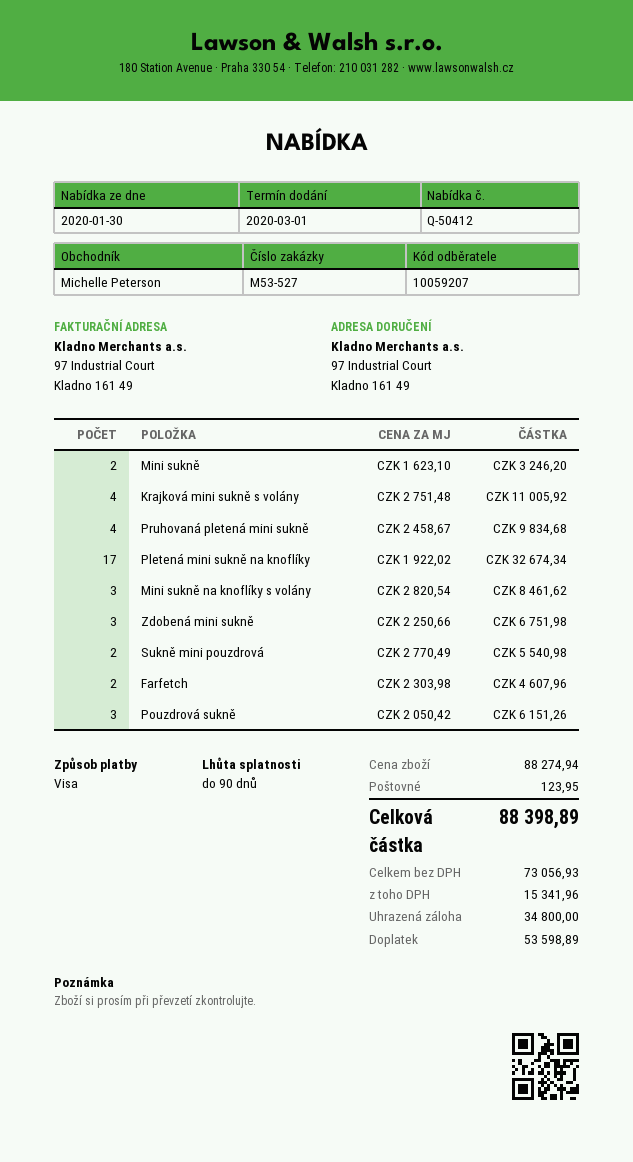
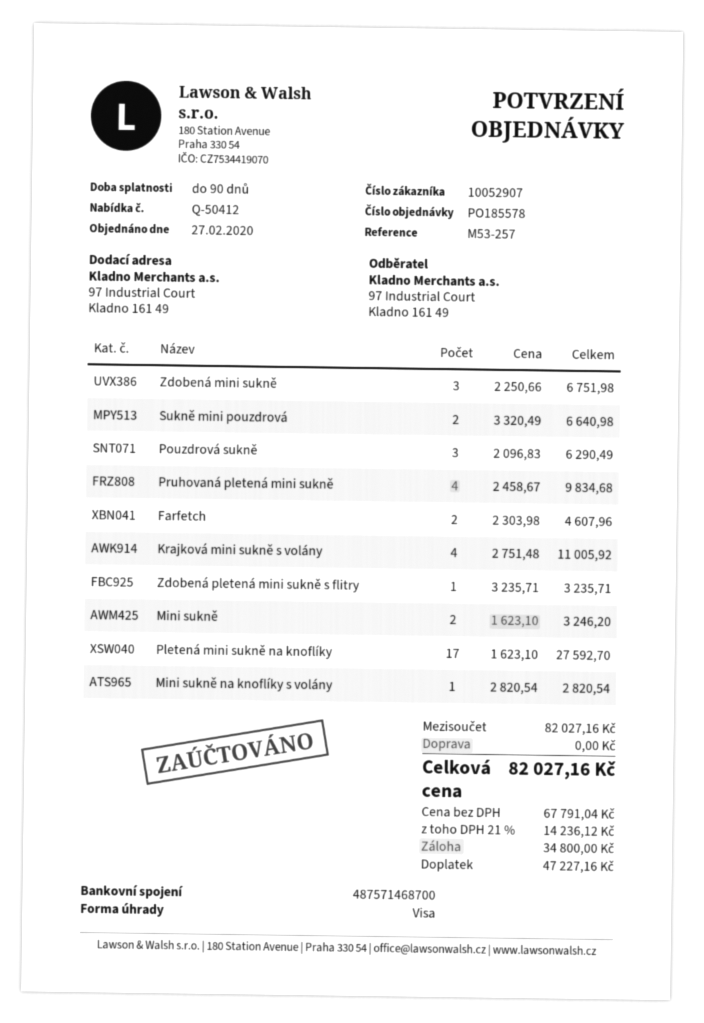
customer number: 10059207 -> 10052907
reference: M53-527 -> M53-257
Pletená mini sukně na knoflíky: 17 x 1922.02 = 32674.34 -> 17 x 1623.10 = 27592.70
Mini sukně na knoflíky s volány: 3 x 2820.54 = 8461.62 -> 1 x 2820.54 = 2820.54
Sukně mini pouzdrová: 2 x 2770.49 = 5540.98 -> 2 x 3320.49 = 6640.98
Pouzdrová sukně: 3 x 2050.42 = 6151.26 -> 3 x 2096.83 = 6290.49
Zdobená pletená mini sukně s flitry: none -> 1 x 3235.71 = 3235.71
subtotal: 88274.94 -> 82027.16
shipping: 123.95 -> 0.00
net: 73056.93 -> 67791.04
tax: 15341.96 -> 14236.12
total: 88398.89 -> 82027.16
balance: 53598.89 -> 47227.16

